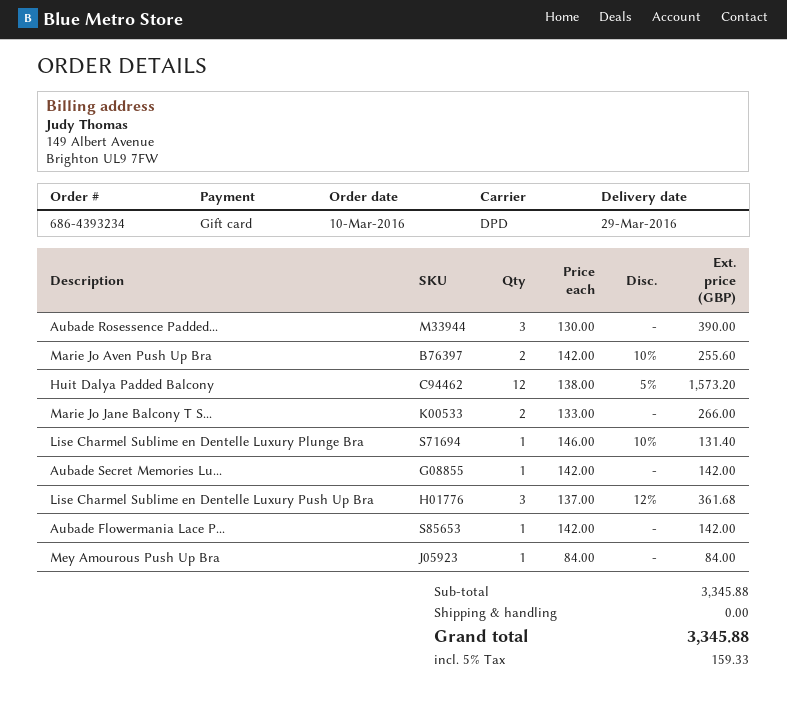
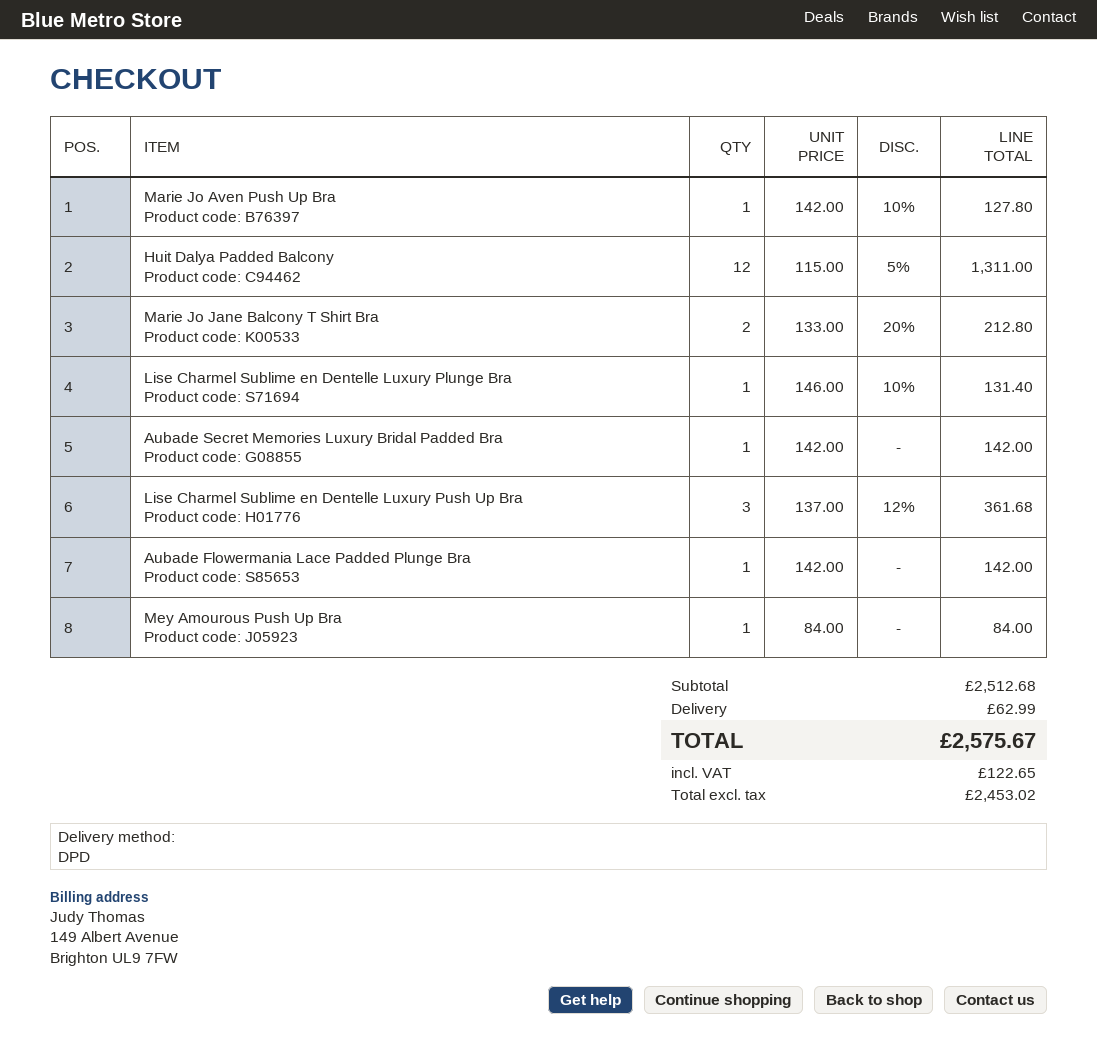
Aubade Rosessence Padded...: 3 x 130.00 = 390.00 -> none
Marie Jo Aven Push Up Bra: 2 x 142.00 - 10% = 255.60 -> 1 x 142.00 - 10% = 127.80
Huit Dalya Padded Balcony: 12 x 138.00 - 5% = 1573.20 -> 12 x 115.00 - 5% = 1311.00
Marie Jo Jane Balcony T S...: 2 x 133.00 = 266.00 -> 2 x 133.00 - 20% = 212.80
subtotal: 3345.88 -> 2512.68
shipping: 0.00 -> 62.99
tax: 159.33 -> 122.65
total: 3345.88 -> 2575.67

